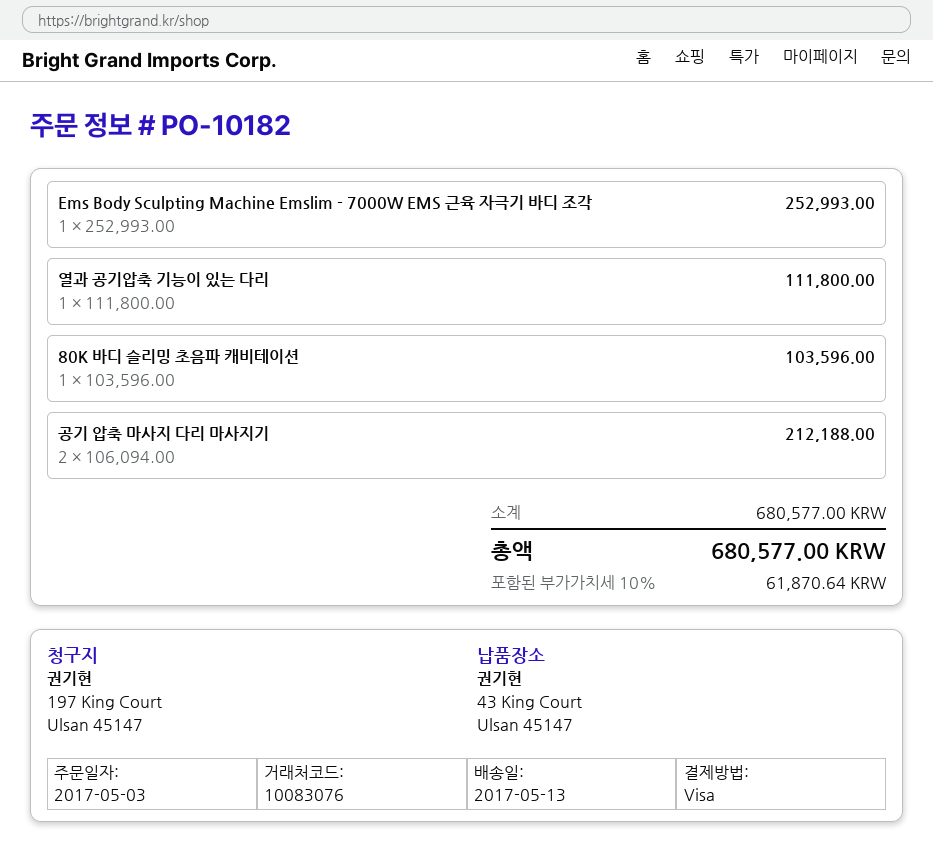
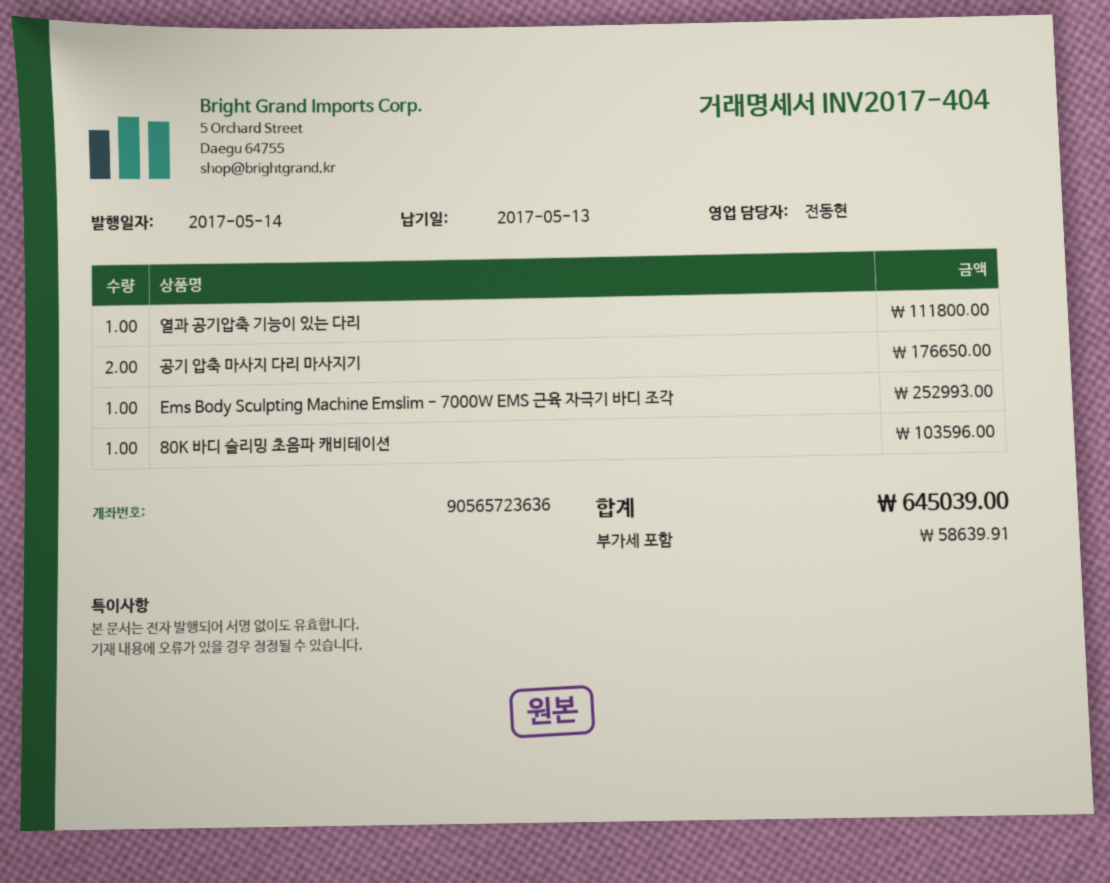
공기 압축 마사지 다리 마사지기: 2 for 212188.00 -> 2 for 176650.00
tax: 61870.64 -> 58639.91
total: 680577.00 -> 645039.00

